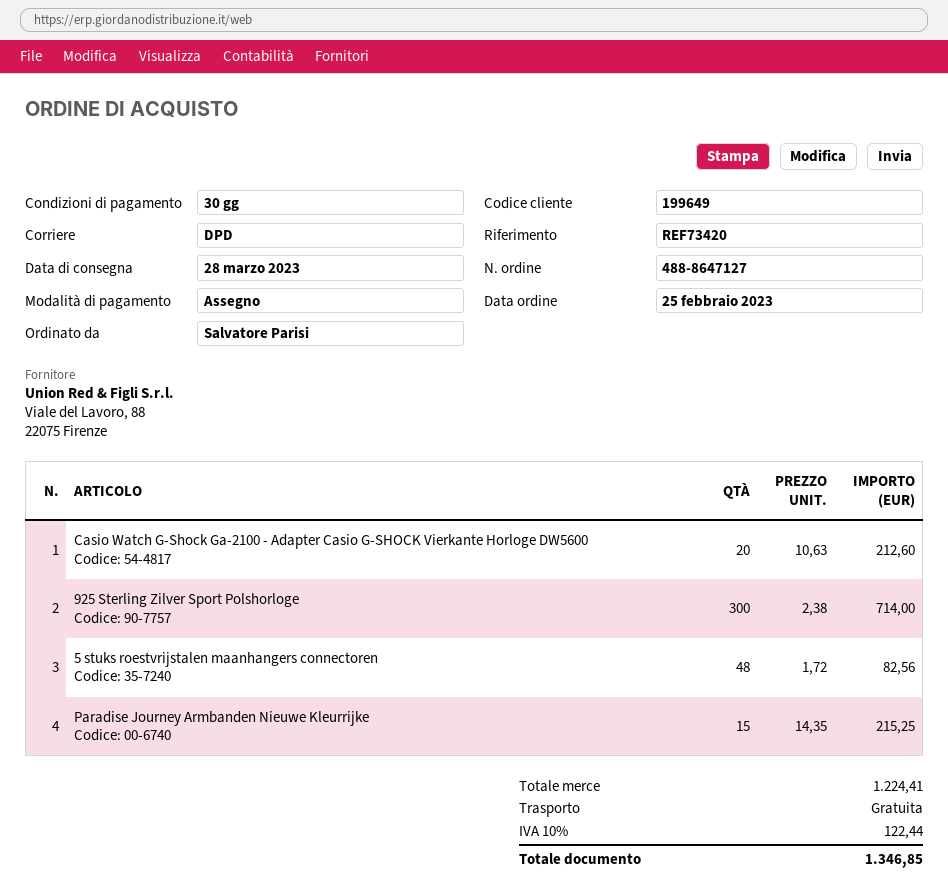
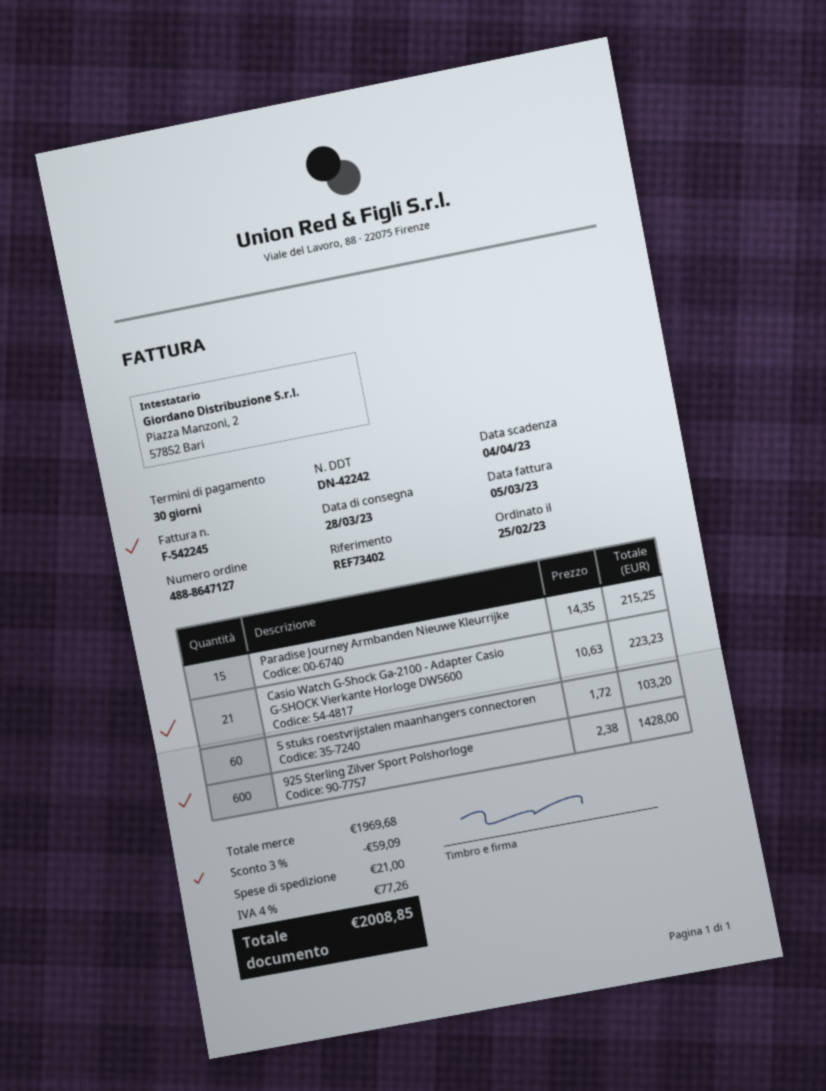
reference: REF73420 -> REF73402
Casio Watch G-Shock Ga-2100 - Adapter Casio G-SHOCK Vierkante Horloge DW5600: 20 x 10.63 = 212.60 -> 21 x 10.63 = 223.23
925 Sterling Zilver Sport Polshorloge: 300 x 2.38 = 714.00 -> 600 x 2.38 = 1428.00
5 stuks roestvrijstalen maanhangers connectoren: 48 x 1.72 = 82.56 -> 60 x 1.72 = 103.20
subtotal: 1224.41 -> 1969.68
discount: none -> 3% = 59.09
shipping: 0.00 -> 21.00
tax: 10% = 122.44 -> 4% = 77.26
total: 1346.85 -> 2008.85

